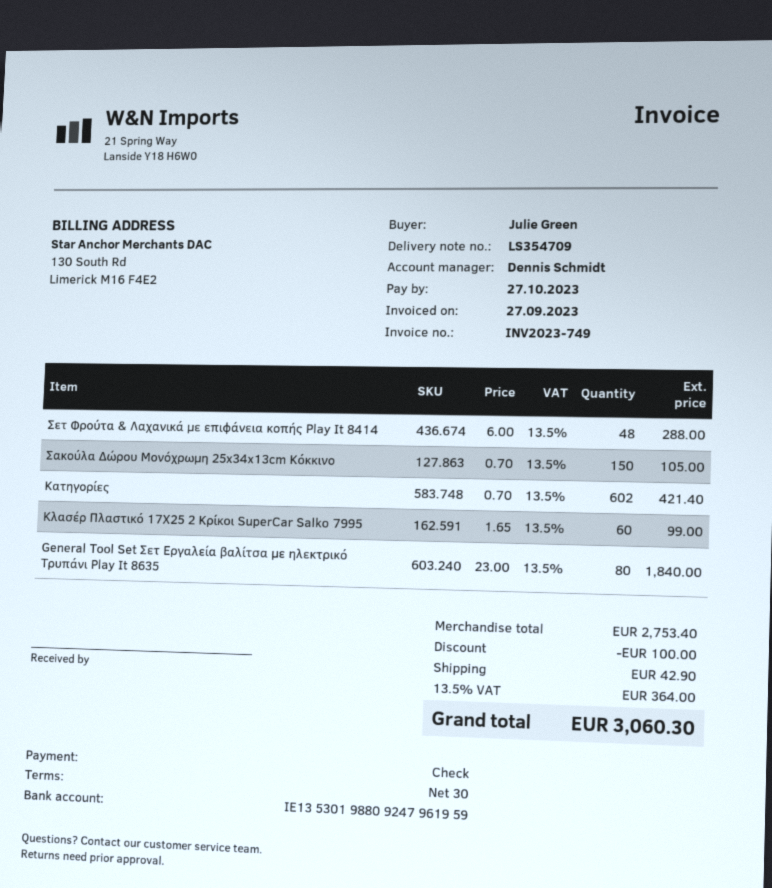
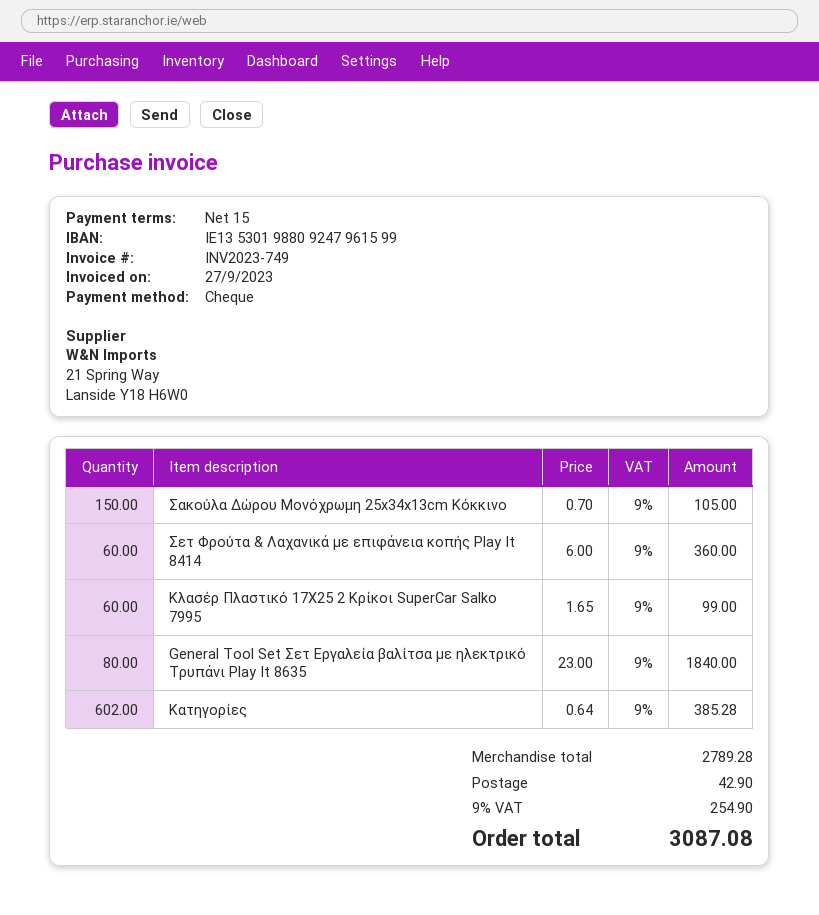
payment terms: 30 days -> 15 days
bank account: IE13530198809247961959 -> IE13530198809247961599
Σετ Φρούτα & Λαχανικά με επιφάνεια κοπής Play It 8414: 48 x 6.00 = 288.00 -> 60 x 6.00 = 360.00
Κατηγορίες: 602 x 0.70 = 421.40 -> 602 x 0.64 = 385.28
subtotal: 2753.40 -> 2789.28
discount: 100.00 -> none
tax: 13.5% = 364.00 -> 9% = 254.90
total: 3060.30 -> 3087.08

